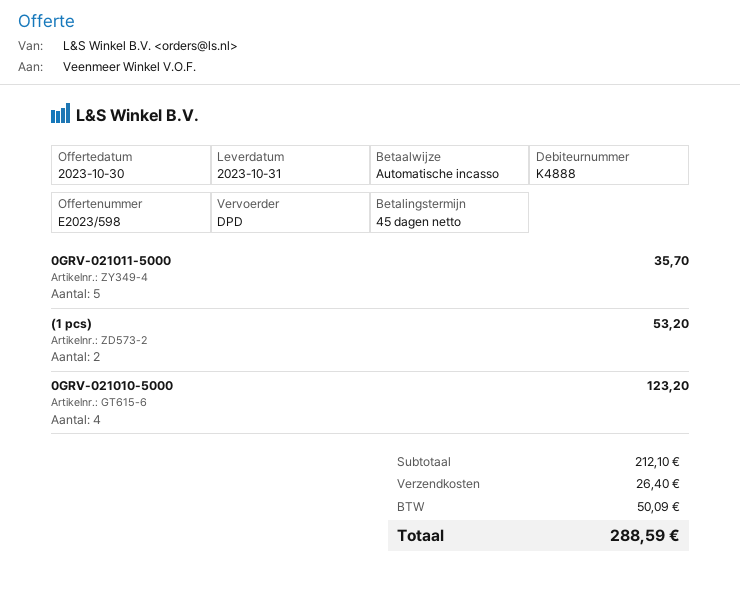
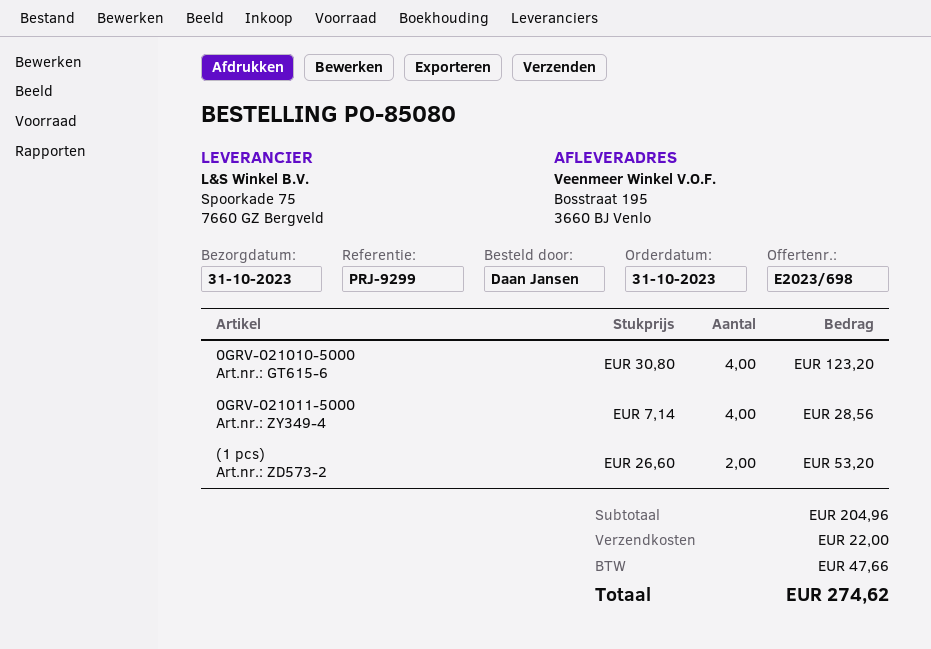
quote number: E2023/598 -> E2023/698
0GRV-021011-5000: 5 for 35.70 -> 4 for 28.56
subtotal: 212.10 -> 204.96
shipping: 26.40 -> 22.00
tax: 50.09 -> 47.66
total: 288.59 -> 274.62

